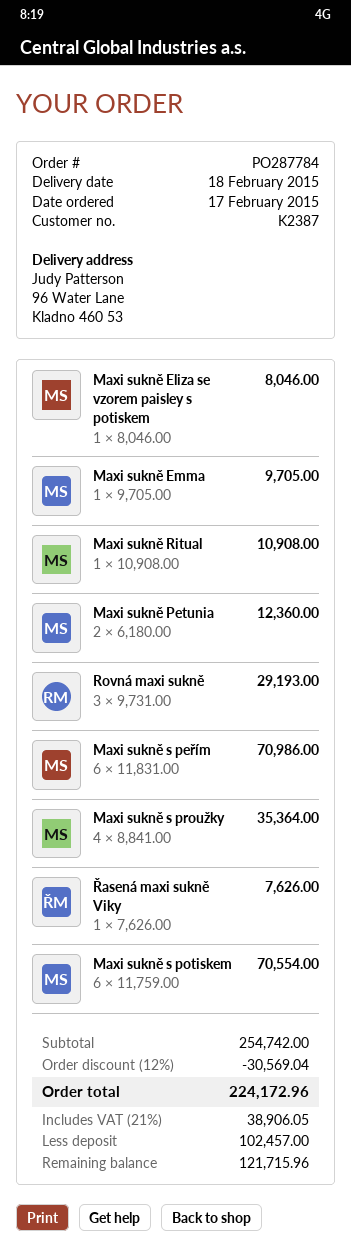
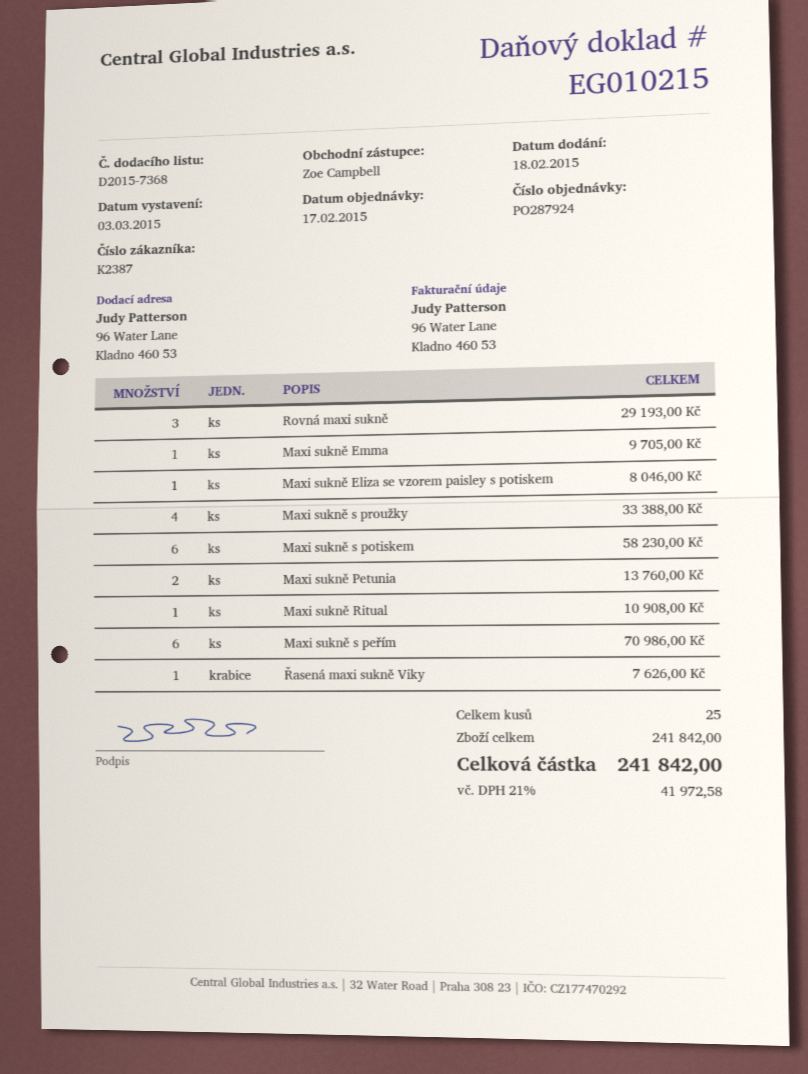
order number: PO287784 -> PO287924
Maxi sukně Petunia: 2 for 12360.00 -> 2 for 13760.00
Maxi sukně s proužky: 4 for 35364.00 -> 4 for 33388.00
Maxi sukně s potiskem: 6 for 70554.00 -> 6 for 58230.00
subtotal: 254742.00 -> 241842.00
discount: 12% = 30569.04 -> none
tax: 21% = 38906.05 -> 21% = 41972.58
total: 224172.96 -> 241842.00

